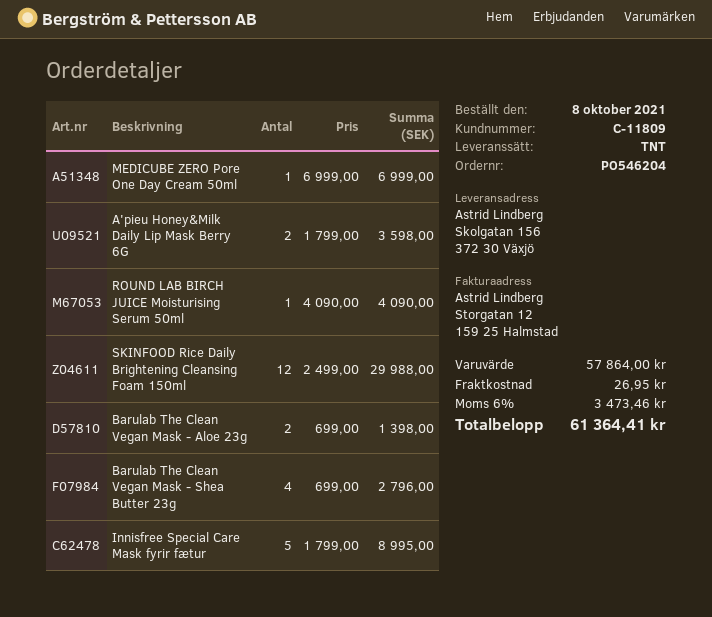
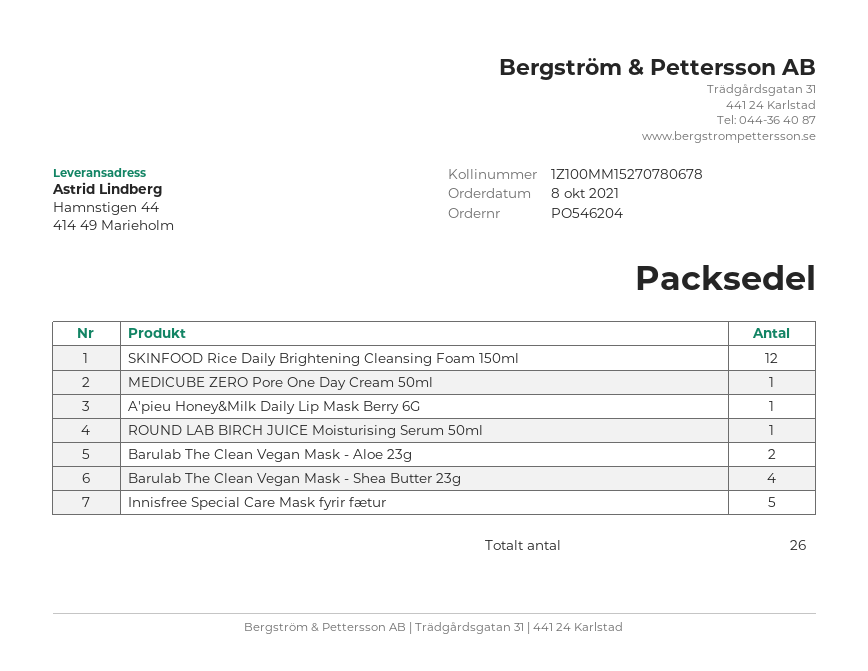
ship to: Skolgatan 156, 372 30 Växjö -> Hamnstigen 44, 414 49 Marieholm
A'pieu Honey&Milk Daily Lip Mask Berry 6G: 2 -> 1

